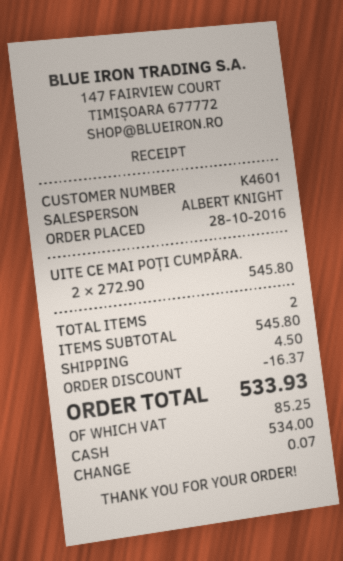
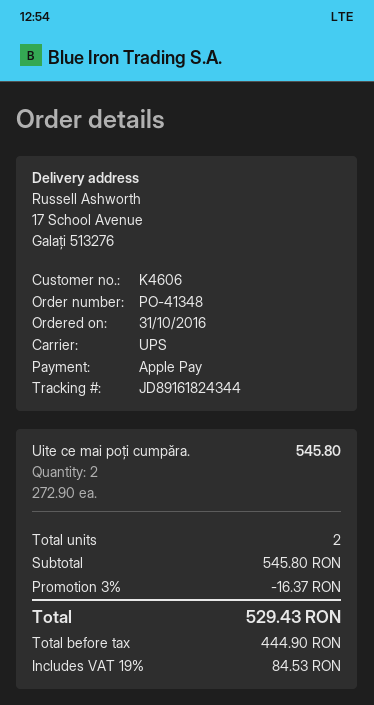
order date: 2016-10-28 -> 2016-10-31
customer number: K4601 -> K4606
payment method: cash -> Apple Pay
shipping: 4.50 -> none
tax: 85.25 -> 84.53
total: 533.93 -> 529.43

